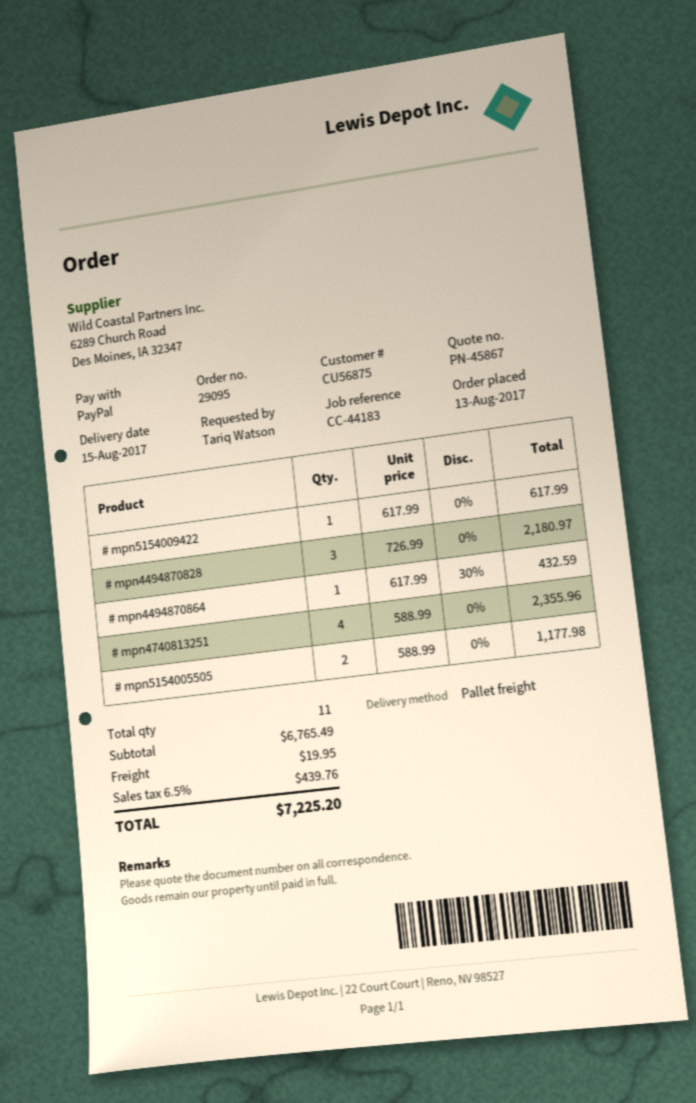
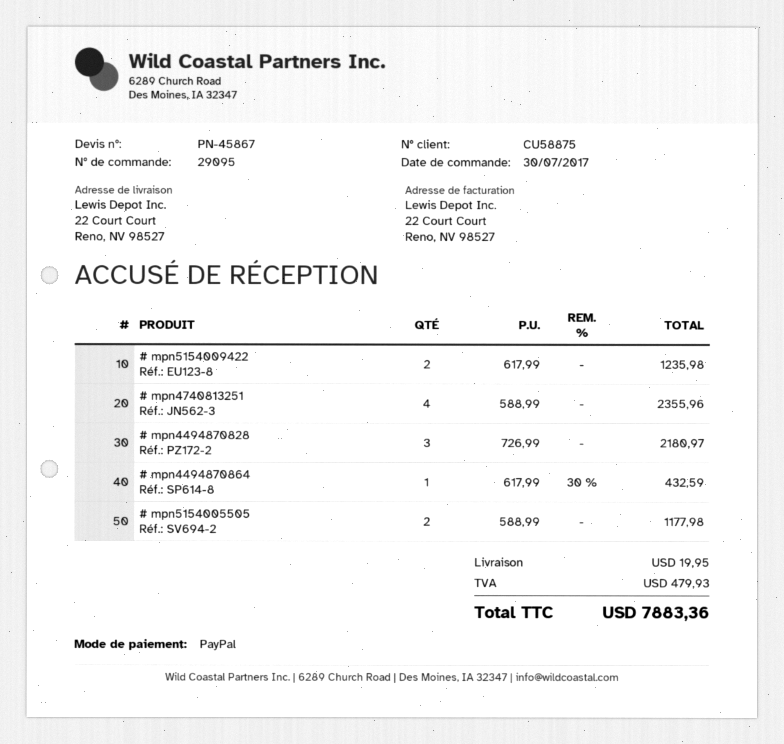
order date: 2017-08-13 -> 2017-07-30
customer number: CU56875 -> CU58875
# mpn5154009422: 1 x 617.99 = 617.99 -> 2 x 617.99 = 1235.98
tax: 439.76 -> 479.93
total: 7225.20 -> 7883.36

